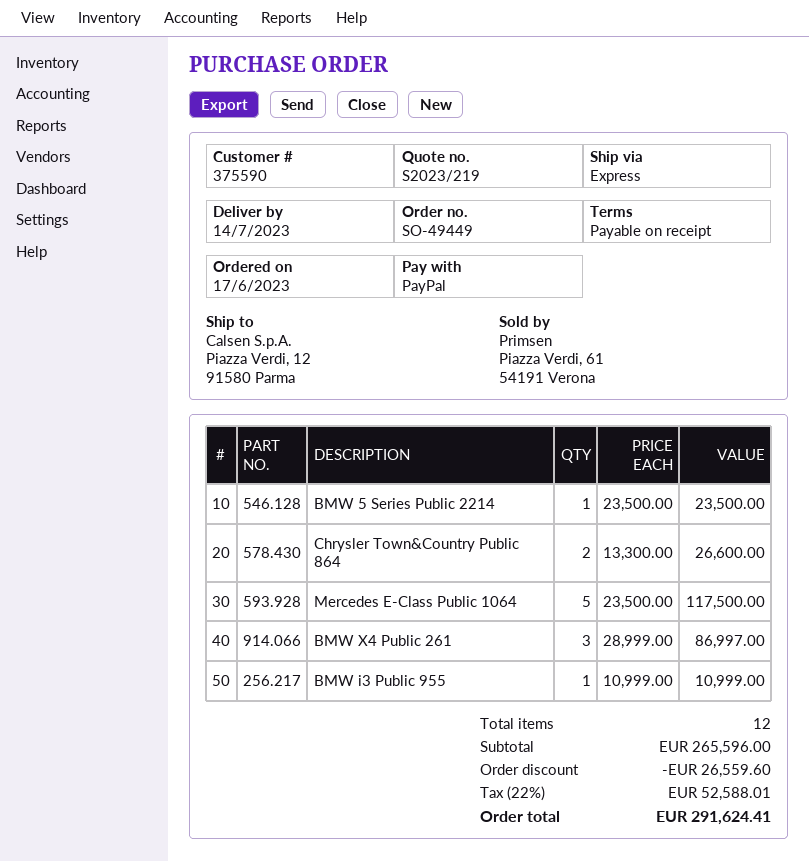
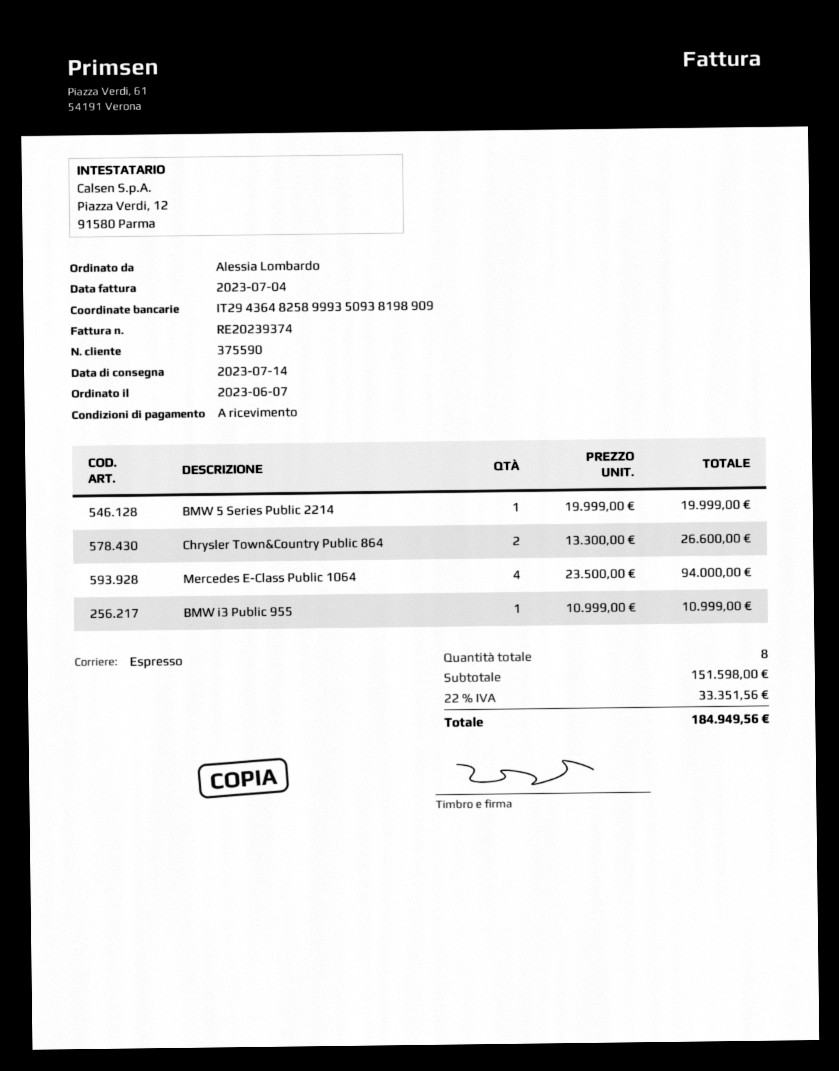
order date: 2023-06-17 -> 2023-06-07
BMW 5 Series Public 2214: 1 x 23500.00 = 23500.00 -> 1 x 19999.00 = 19999.00
Mercedes E-Class Public 1064: 5 x 23500.00 = 117500.00 -> 4 x 23500.00 = 94000.00
BMW X4 Public 261: 3 x 28999.00 = 86997.00 -> none
total quantity: 12 -> 8
subtotal: 265596.00 -> 151598.00
discount: 26559.60 -> none
tax: 22% = 52588.01 -> 22% = 33351.56
total: 291624.41 -> 184949.56

